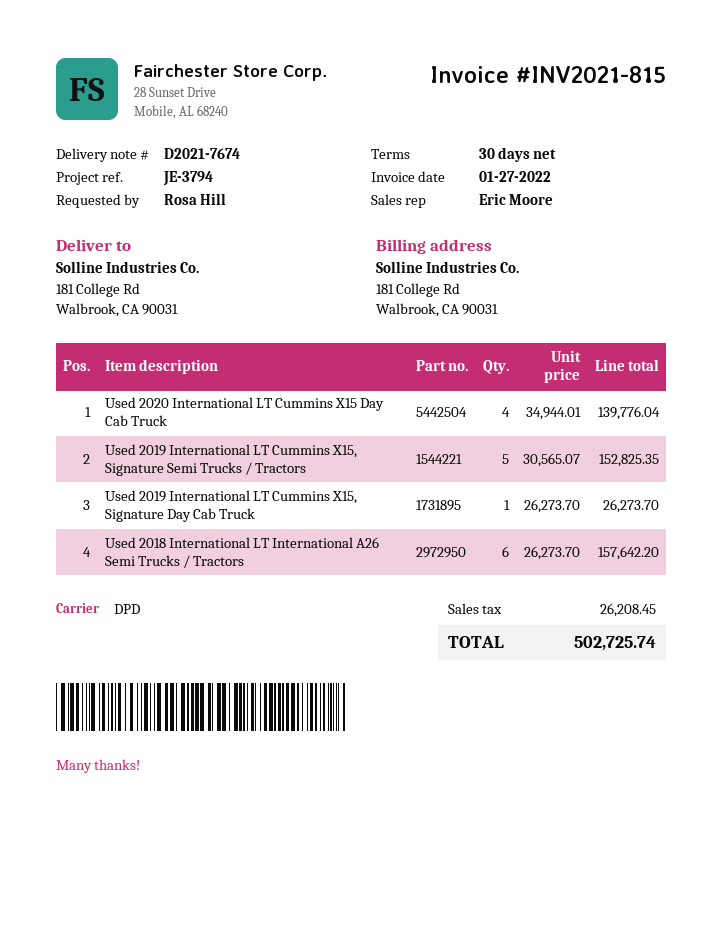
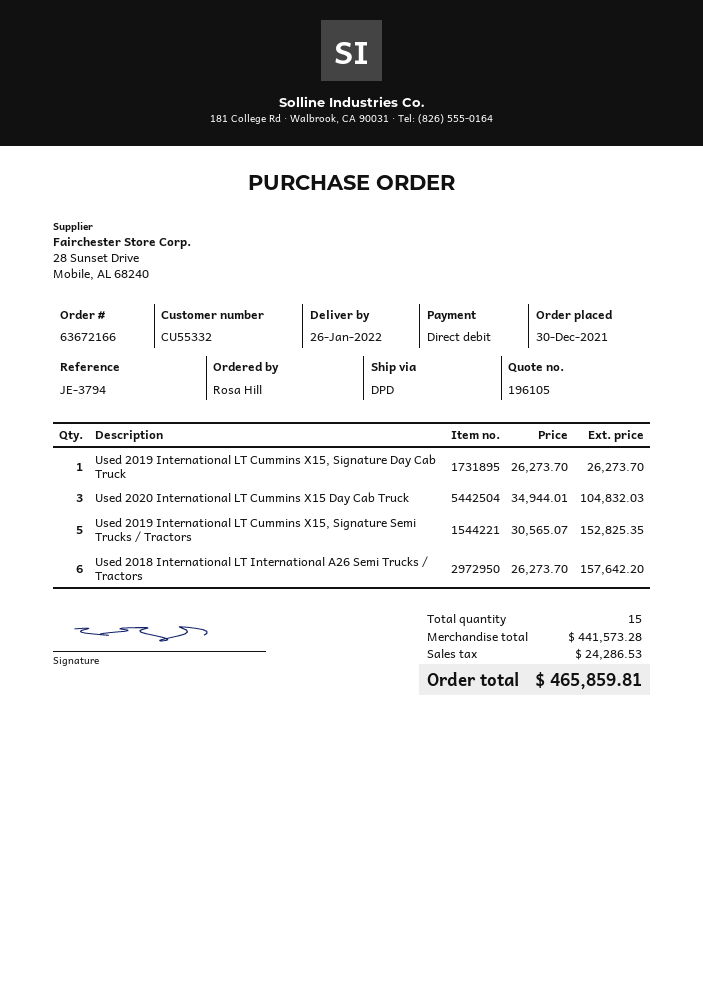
Used 2020 International LT Cummins X15 Day Cab Truck: 4 x 34944.01 = 139776.04 -> 3 x 34944.01 = 104832.03
tax: 26208.45 -> 24286.53
total: 502725.74 -> 465859.81

